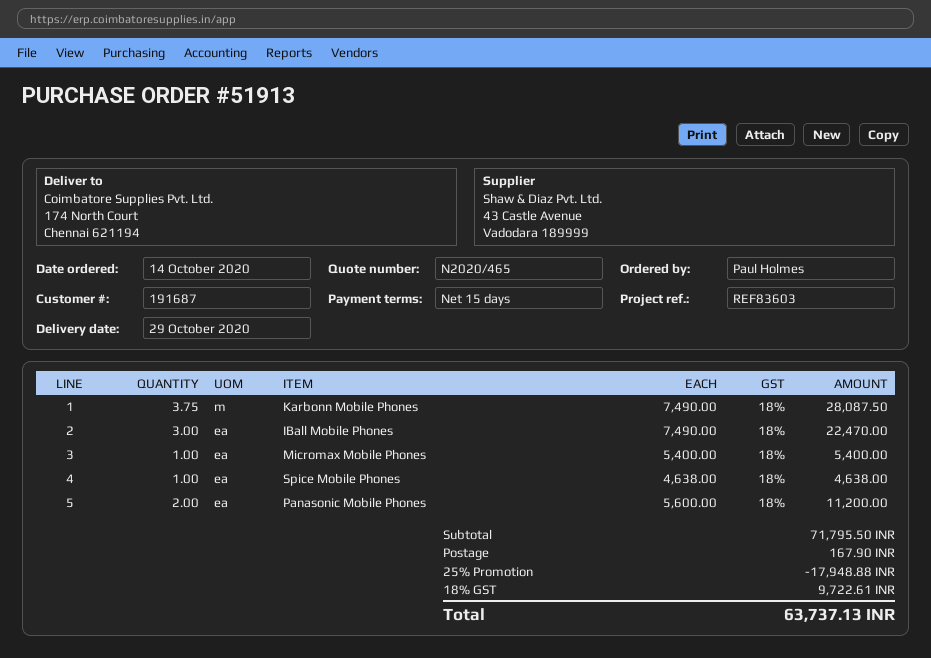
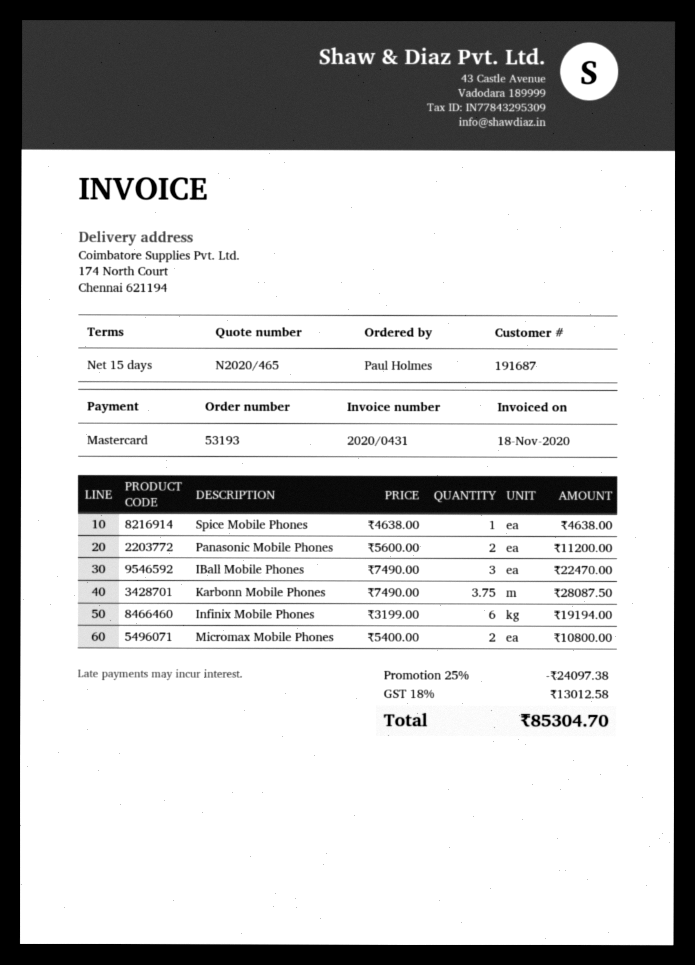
order number: 51913 -> 53193
Micromax Mobile Phones: 1 x 5400.00 = 5400.00 -> 2 x 5400.00 = 10800.00
Infinix Mobile Phones: none -> 6 x 3199.00 = 19194.00
discount: 25% = 17948.88 -> 25% = 24097.38
shipping: 167.90 -> none
tax: 18% = 9722.61 -> 18% = 13012.58
total: 63737.13 -> 85304.70

